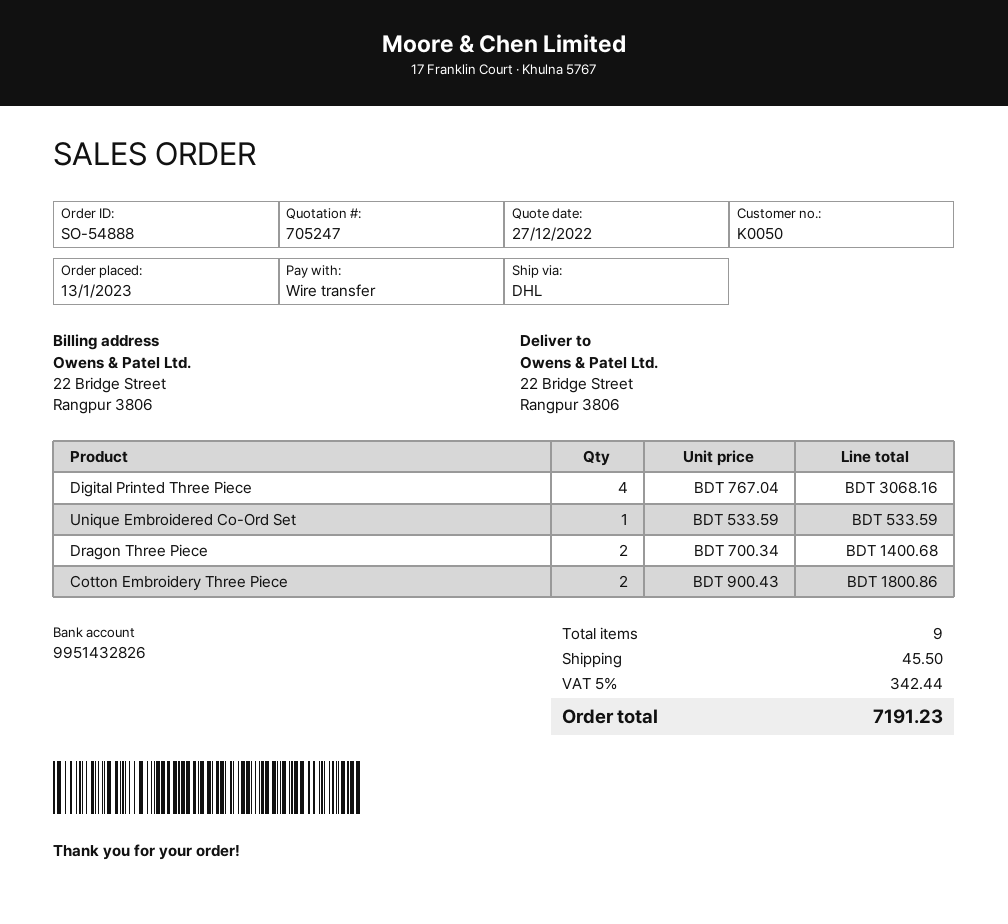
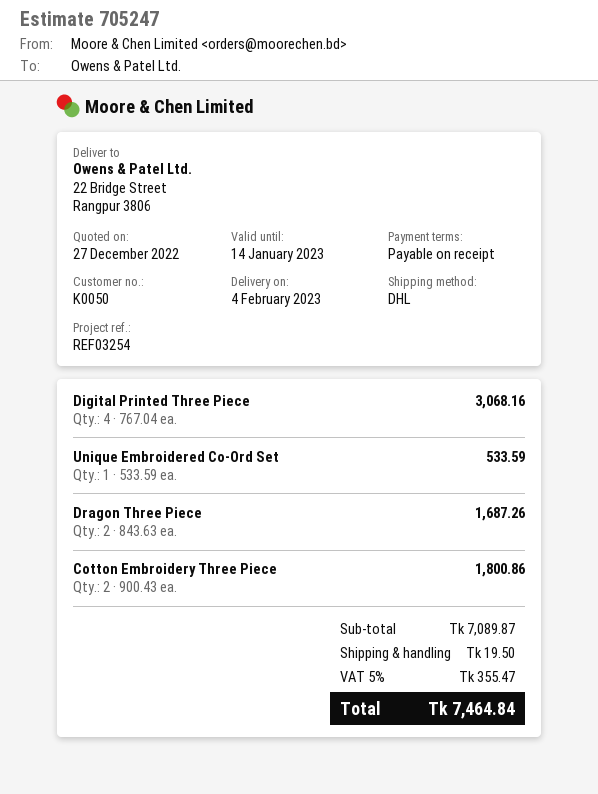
Dragon Three Piece: 2 x 700.34 = 1400.68 -> 2 x 843.63 = 1687.26
shipping: 45.50 -> 19.50
tax: 5% = 342.44 -> 5% = 355.47
total: 7191.23 -> 7464.84

